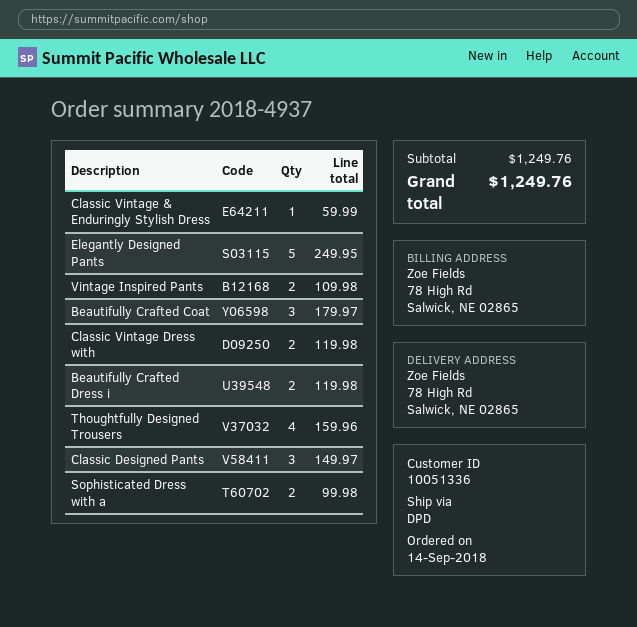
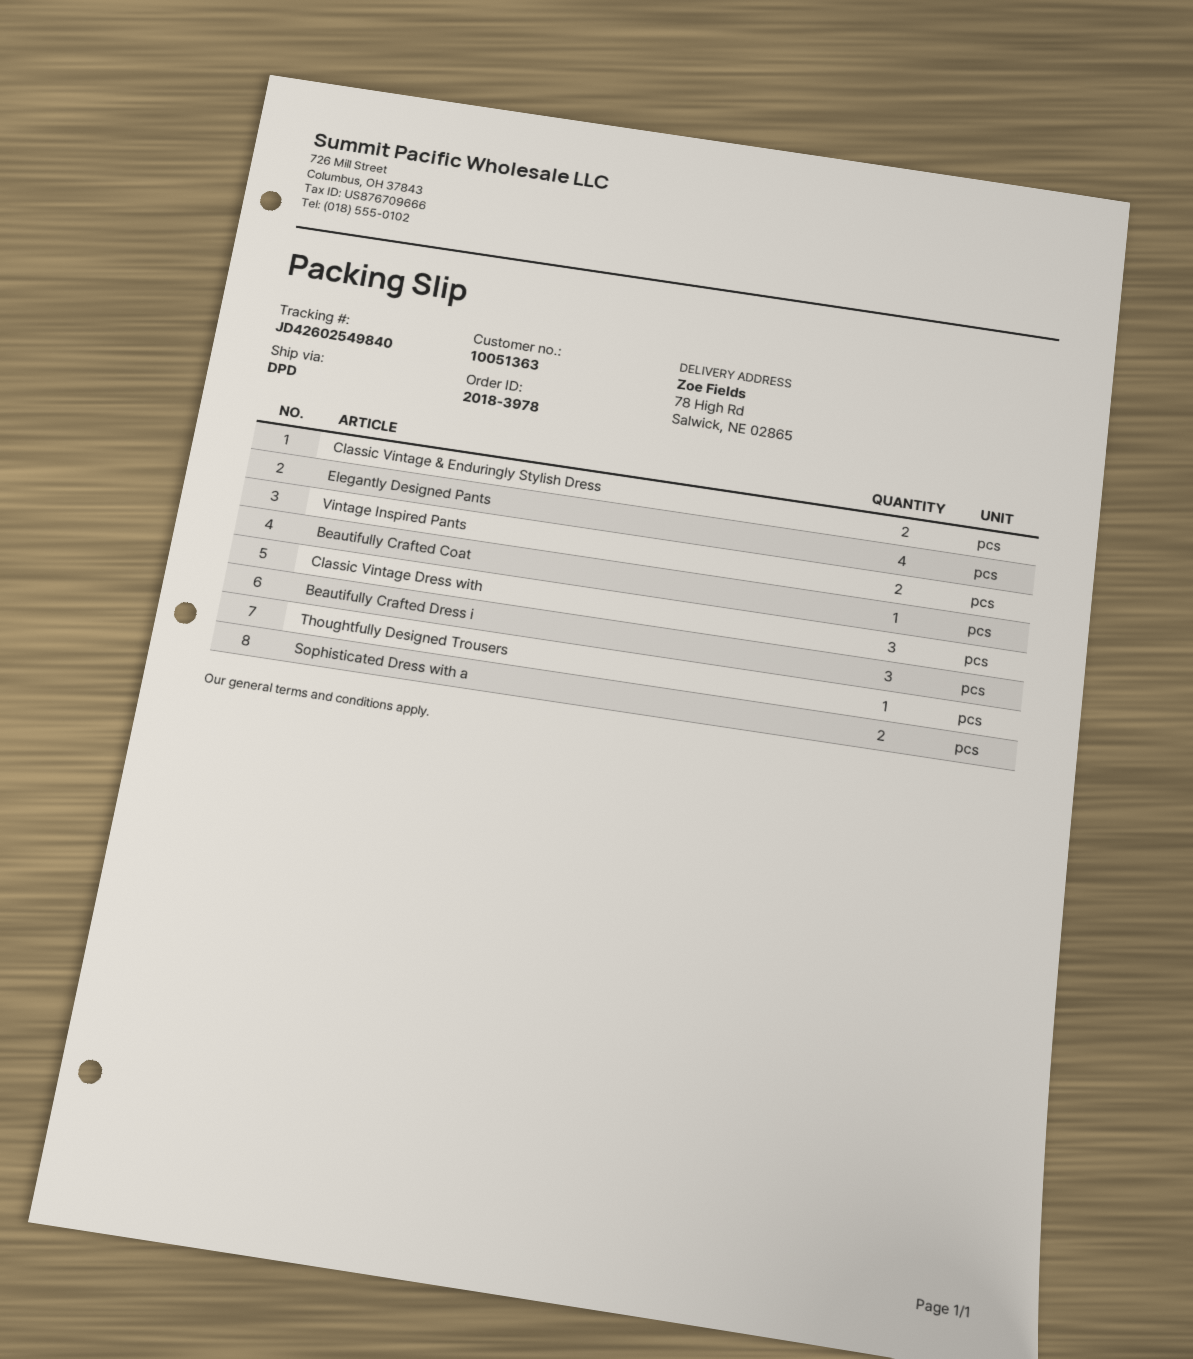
order number: 2018-4937 -> 2018-3978
customer number: 10051336 -> 10051363
Classic Vintage & Enduringly Stylish Dress: 1 -> 2
Elegantly Designed Pants: 5 -> 4
Beautifully Crafted Coat: 3 -> 1
Classic Vintage Dress with: 2 -> 3
Beautifully Crafted Dress i: 2 -> 3
Thoughtfully Designed Trousers: 4 -> 1
Classic Designed Pants: 3 -> none

